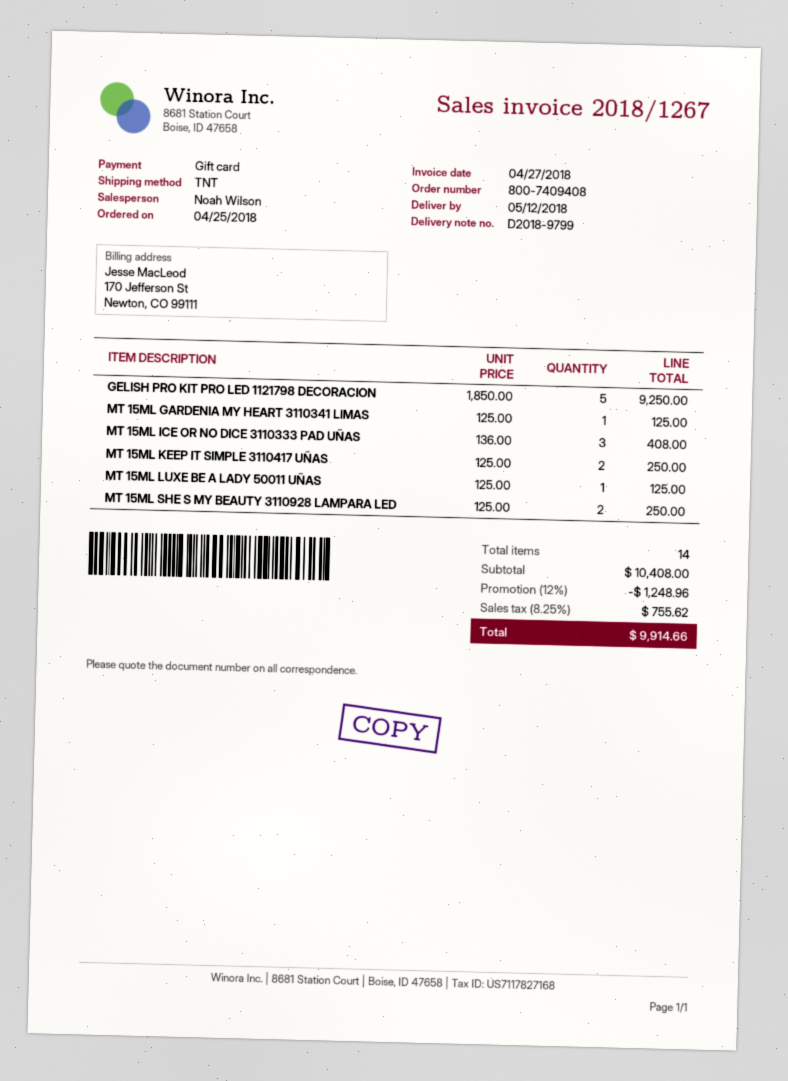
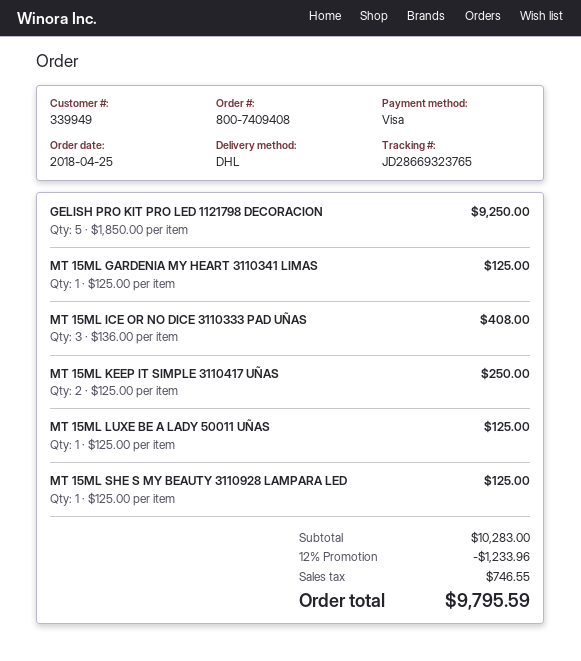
payment method: gift card -> Visa
shipping method: TNT -> DHL
MT 15ML SHE S MY BEAUTY 3110928 LAMPARA LED: 2 x 125.00 = 250.00 -> 1 x 125.00 = 125.00
subtotal: 10408.00 -> 10283.00
discount: 12% = 1248.96 -> 12% = 1233.96
tax: 755.62 -> 746.55
total: 9914.66 -> 9795.59

